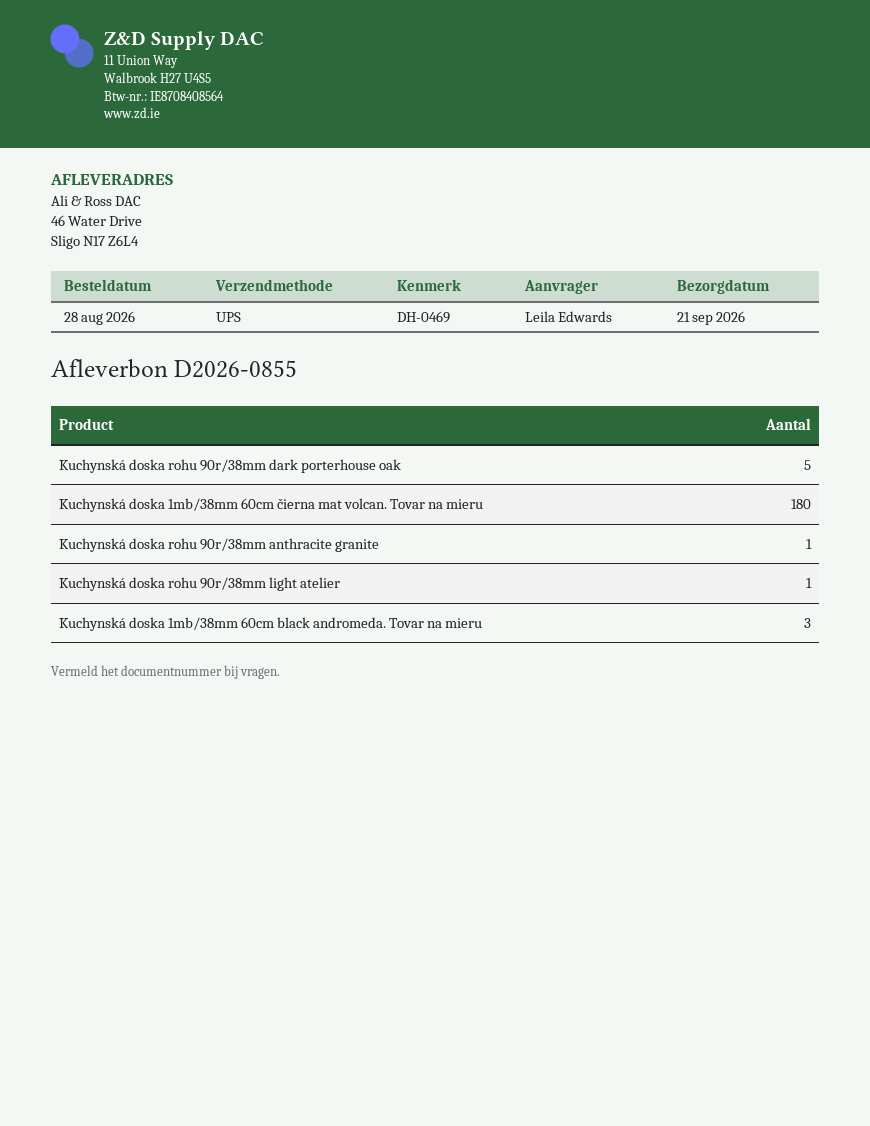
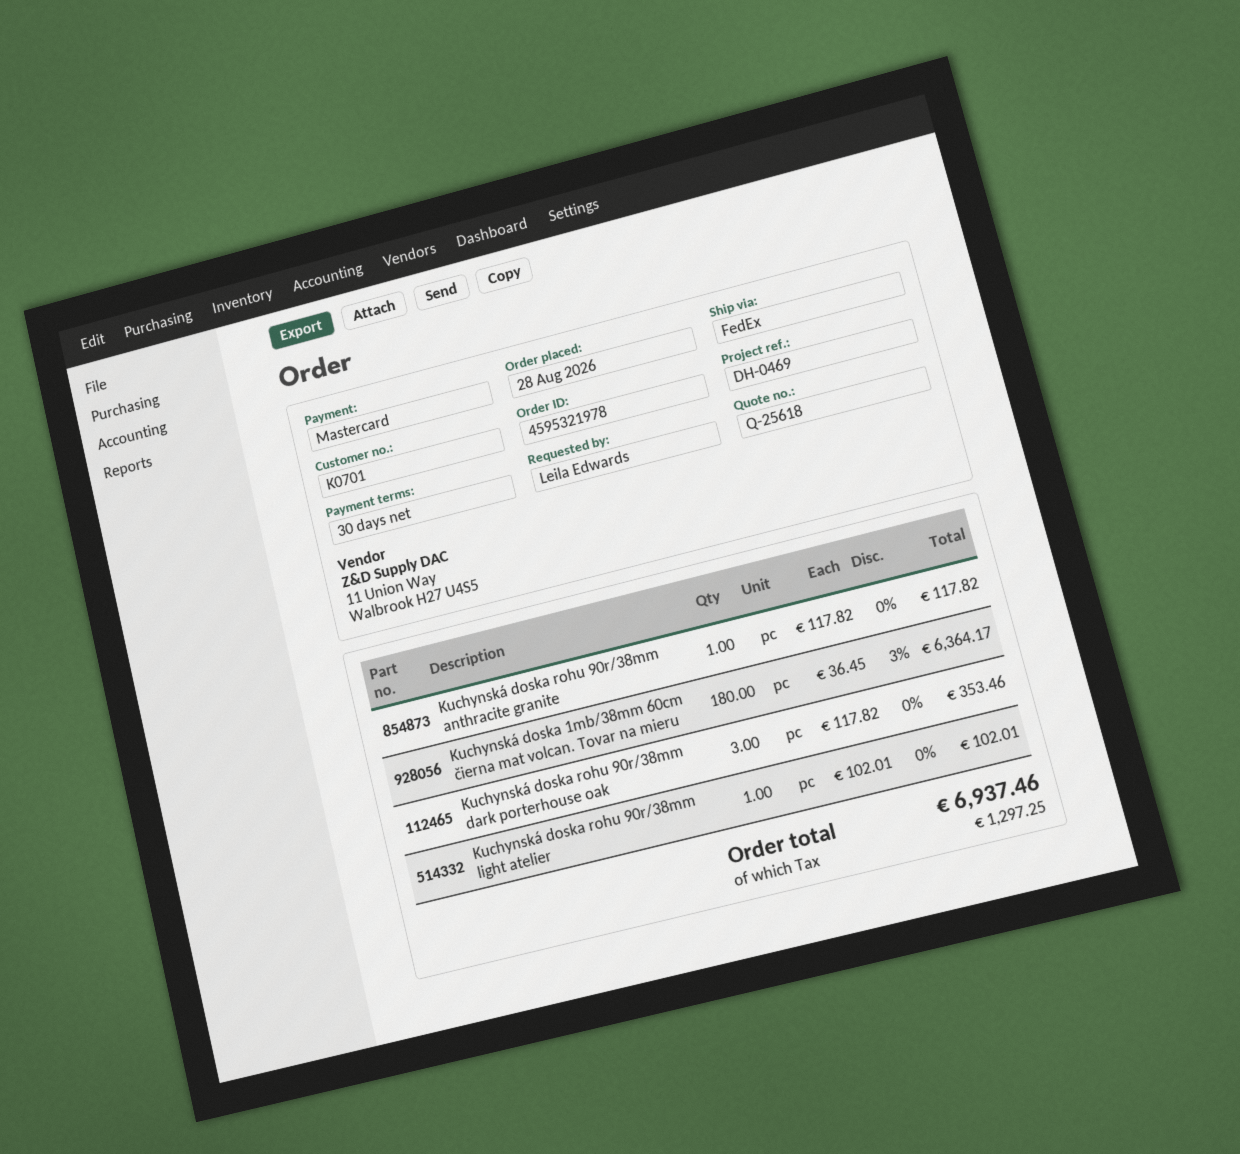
shipping method: UPS -> FedEx
Kuchynská doska rohu 90r/38mm dark porterhouse oak: 5 -> 3
Kuchynská doska 1mb/38mm 60cm black andromeda. Tovar na mieru: 3 -> none

